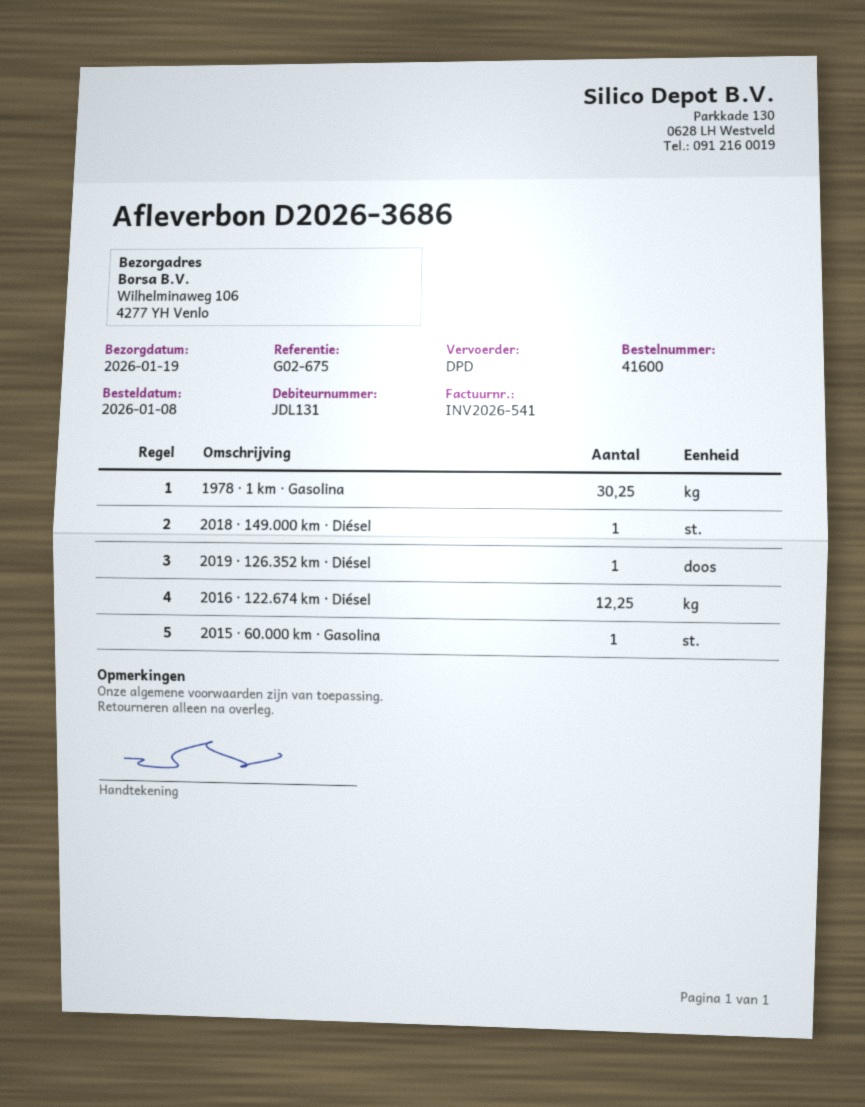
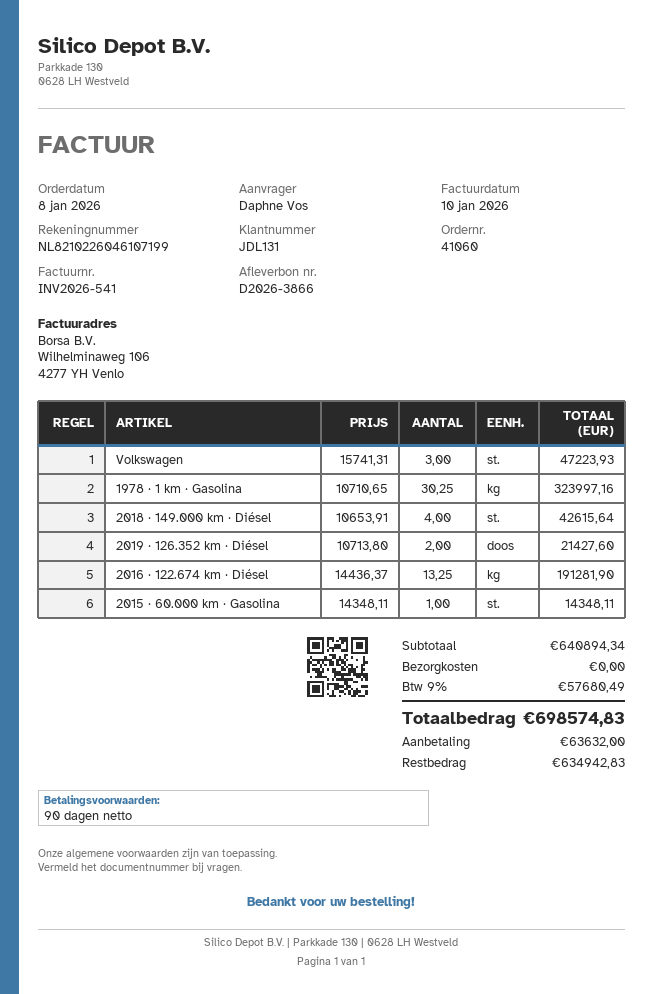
order number: 41600 -> 41060
delivery note number: D2026-3686 -> D2026-3866
2018 · 149.000 km · Diésel: 1 -> 4
2019 · 126.352 km · Diésel: 1 -> 2
2016 · 122.674 km · Diésel: 12.25 -> 13.25
Volkswagen: none -> 3

